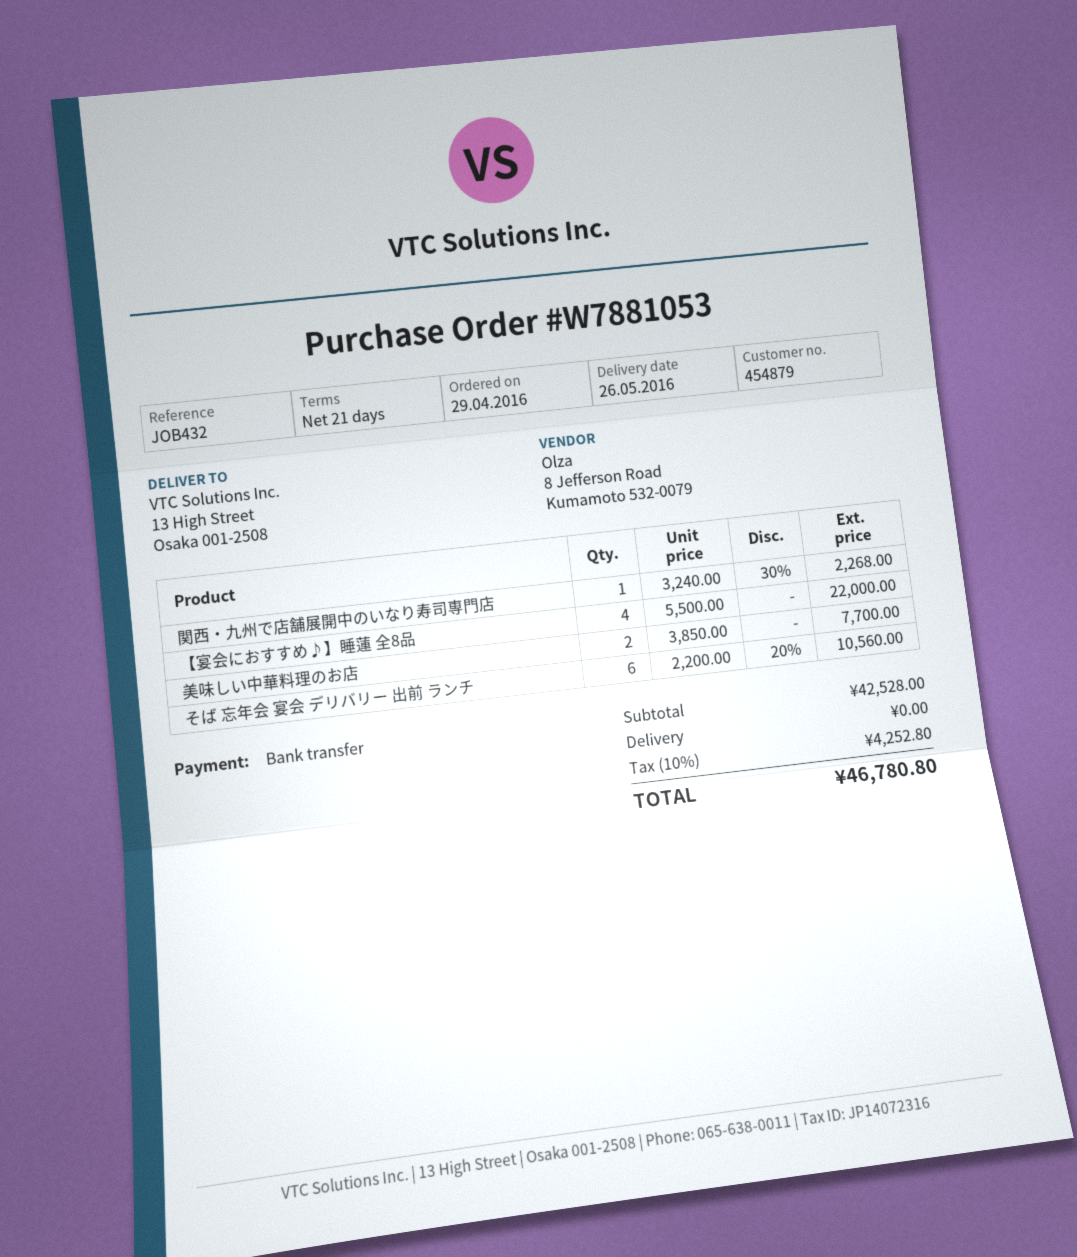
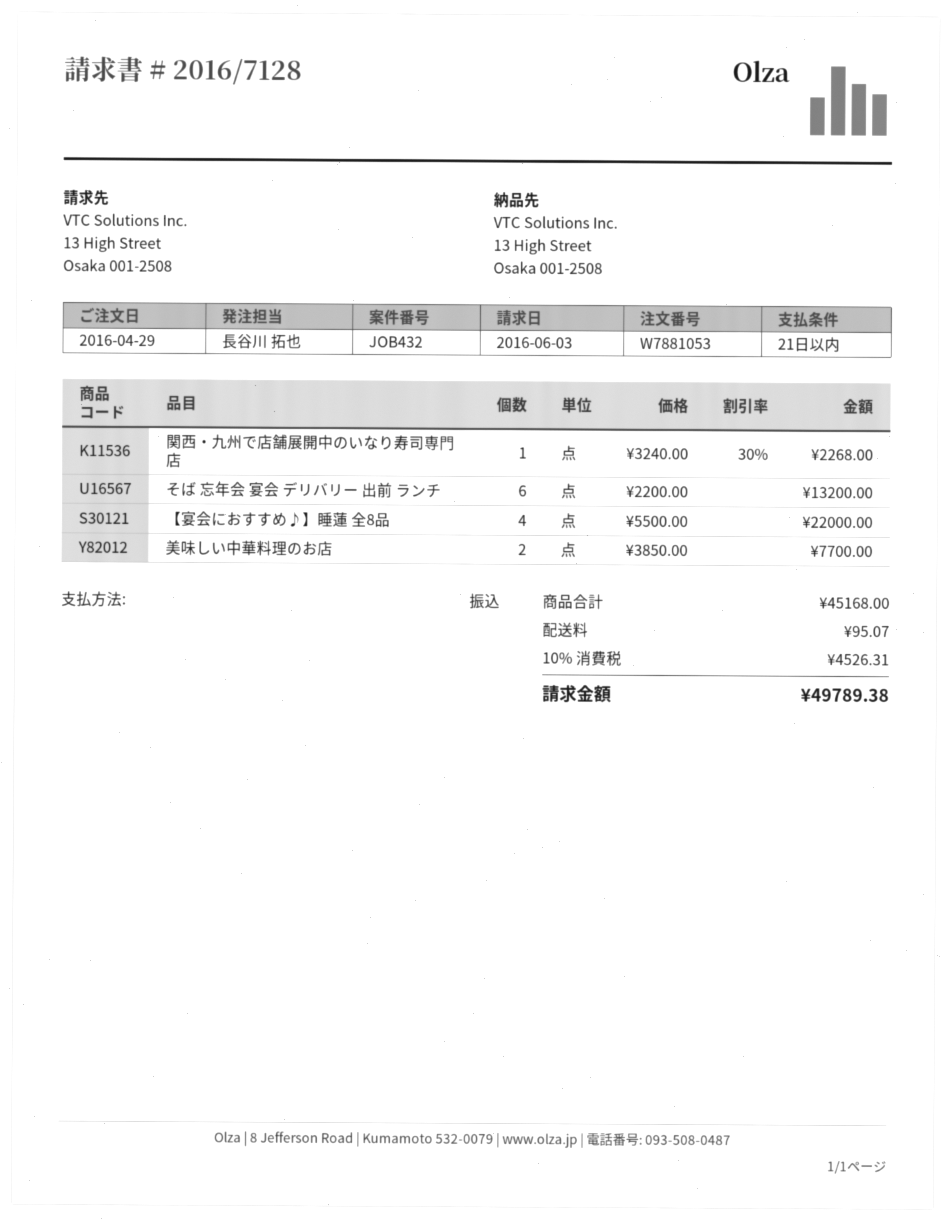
そば 忘年会 宴会 デリバリー 出前 ランチ: 6 x 2200.00 - 20% = 10560.00 -> 6 x 2200.00 = 13200.00
subtotal: 42528.00 -> 45168.00
shipping: 0.00 -> 95.07
tax: 10% = 4252.80 -> 10% = 4526.31
total: 46780.80 -> 49789.38

